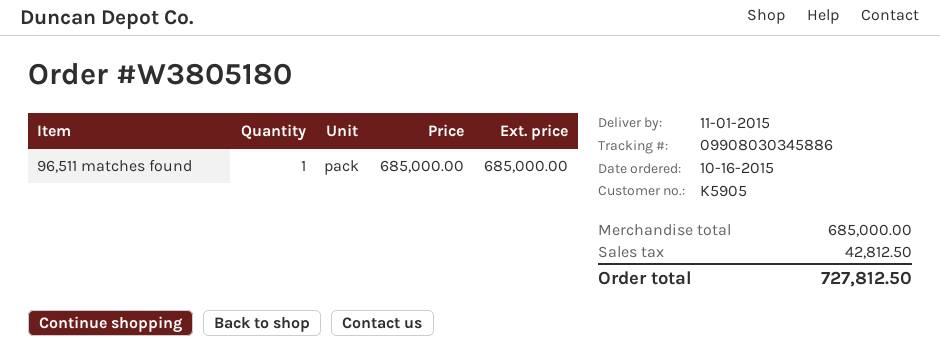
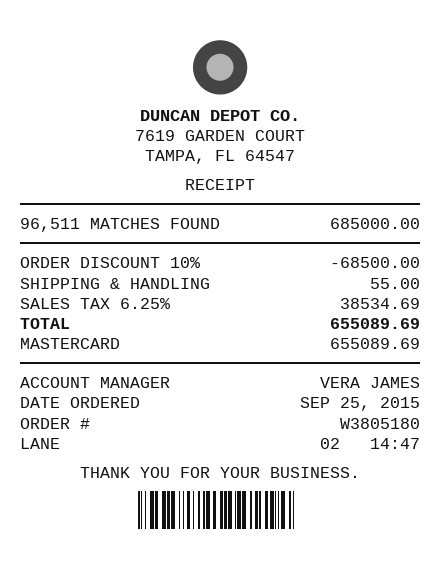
order date: 2015-10-16 -> 2015-09-25
discount: none -> 10% = 68500.00
shipping: none -> 55.00
tax: 42812.50 -> 38534.69
total: 727812.50 -> 655089.69

